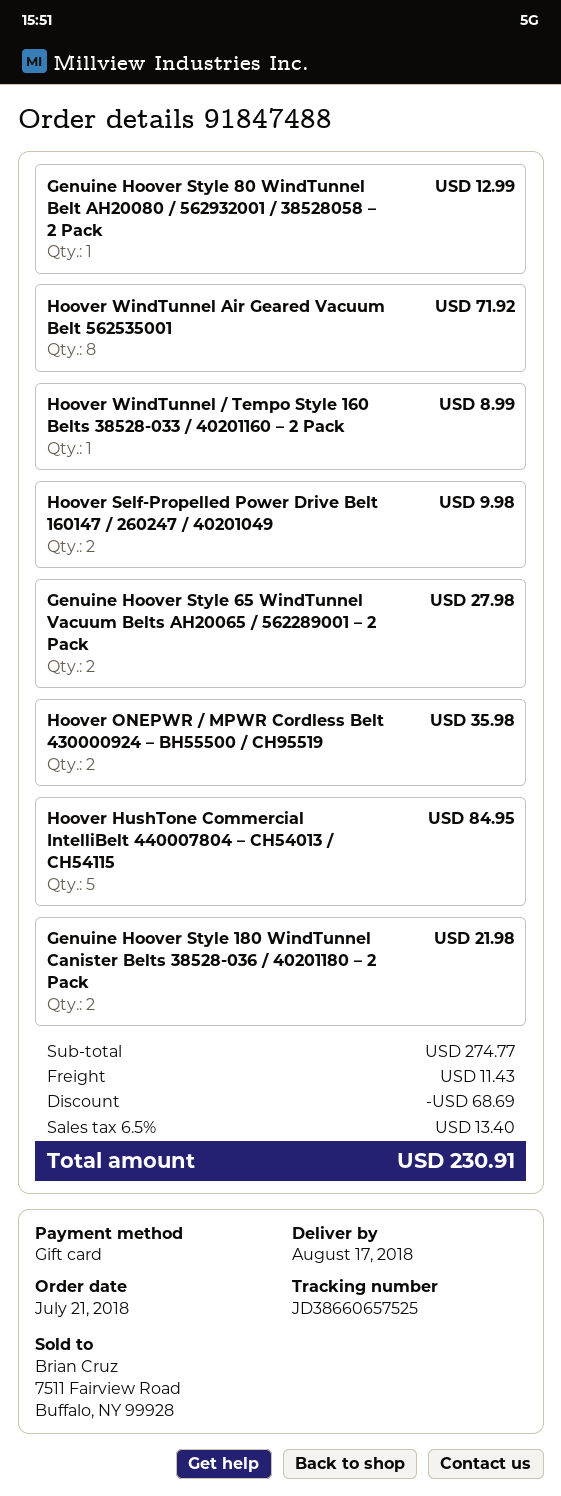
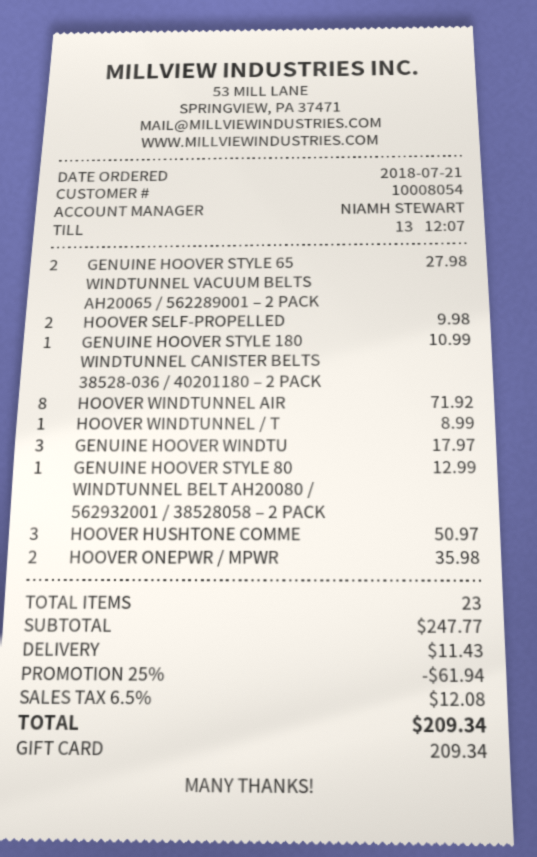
Hoover HushTone Commercial IntelliBelt 440007804 – CH54013 / CH54115: 5 for 84.95 -> 3 for 50.97
Genuine Hoover Style 180 WindTunnel Canister Belts 38528-036 / 40201180 – 2 Pack: 2 for 21.98 -> 1 for 10.99
GENUINE HOOVER WINDTU: none -> 3 for 17.97
subtotal: 274.77 -> 247.77
discount: 68.69 -> 61.94
tax: 6.5% = 13.40 -> 6.5% = 12.08
total: 230.91 -> 209.34

